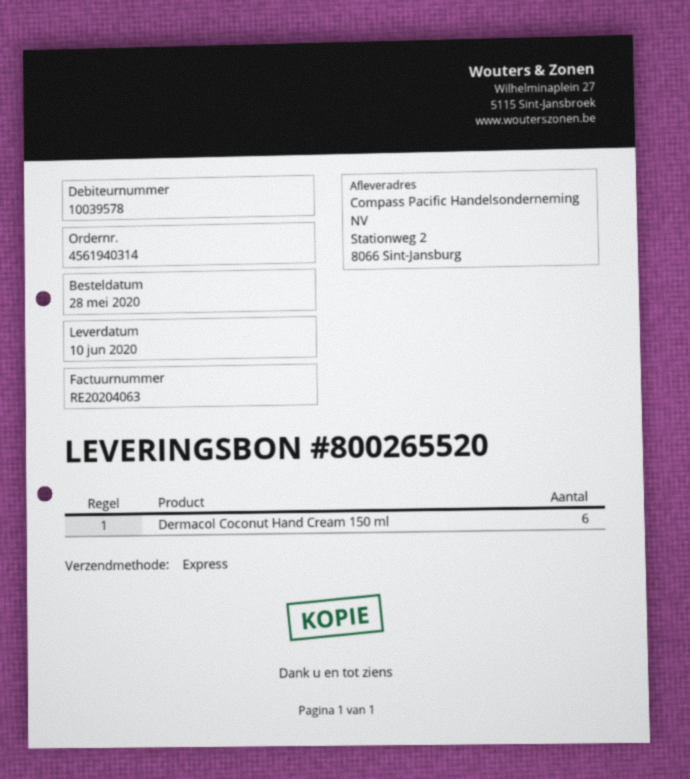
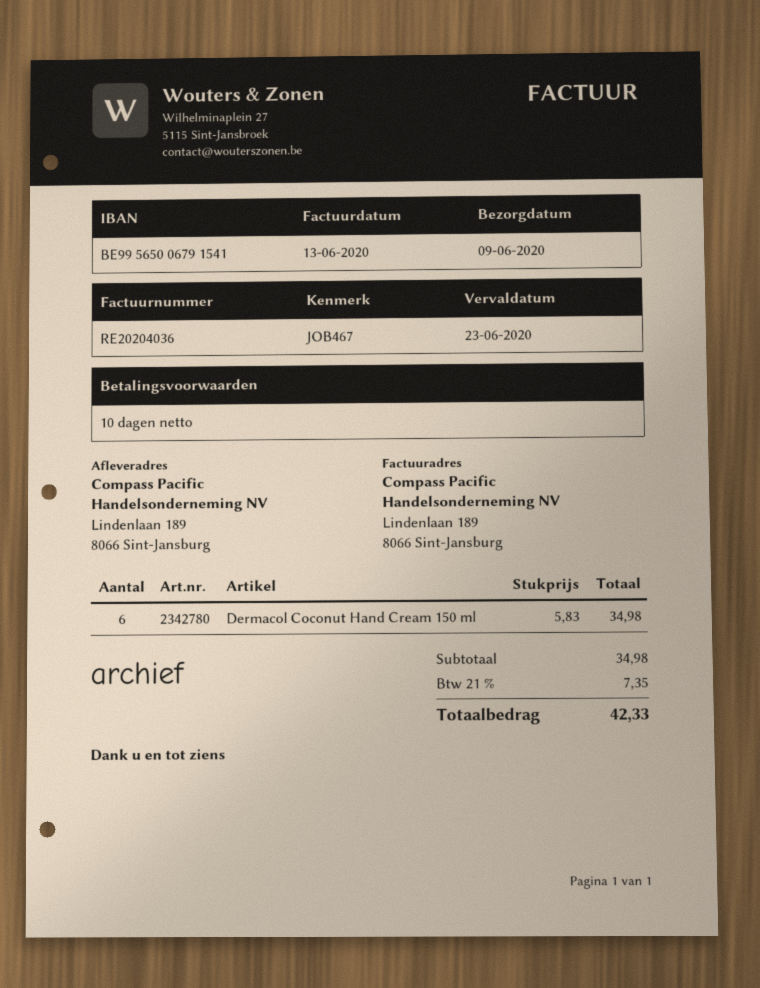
delivery date: 2020-06-10 -> 2020-06-09
invoice number: RE20204063 -> RE20204036
ship to: Stationweg 2, 8066 Sint-Jansburg -> Lindenlaan 189, 8066 Sint-Jansburg

